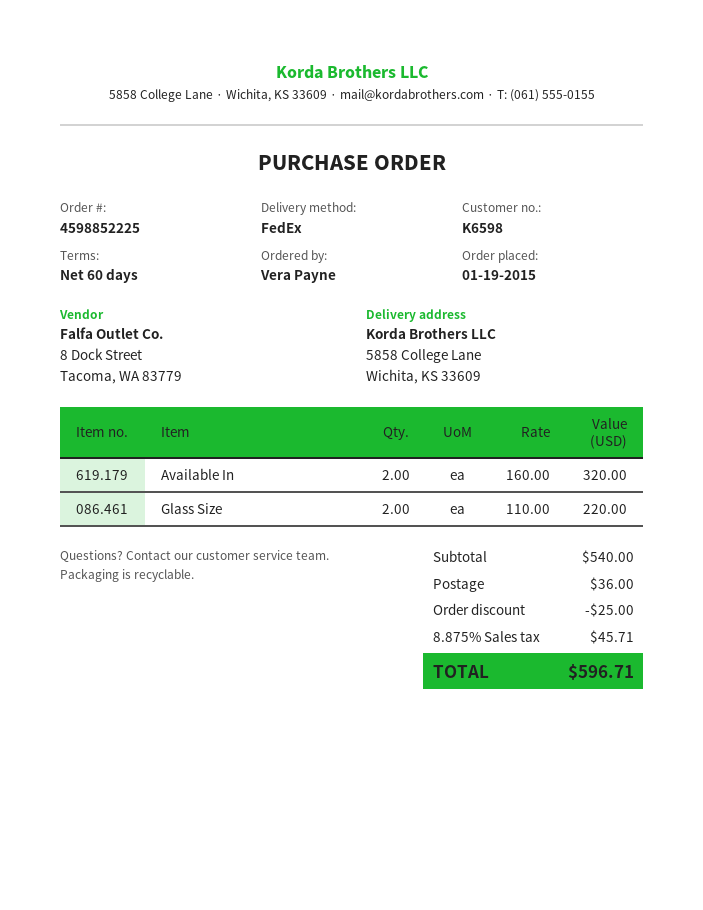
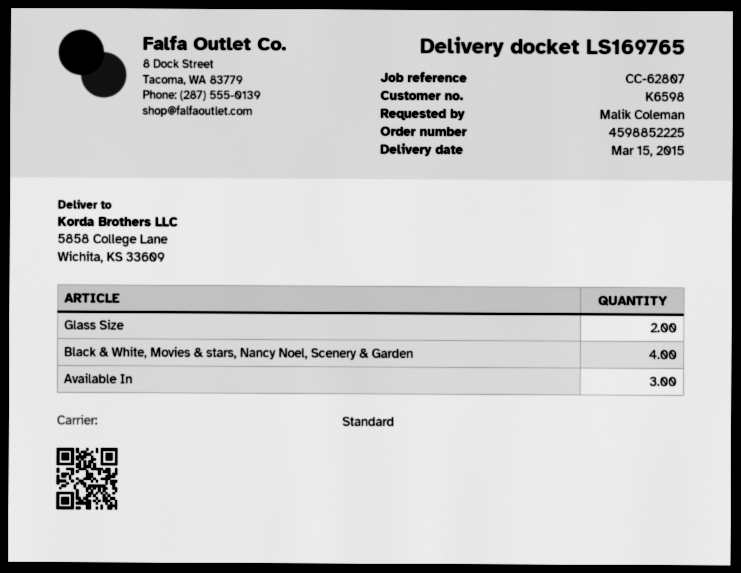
ordered by: Vera Payne -> Malik Coleman
shipping method: FedEx -> standard
Available In: 2 -> 3
Black & White, Movies & stars, Nancy Noel, Scenery & Garden: none -> 4

